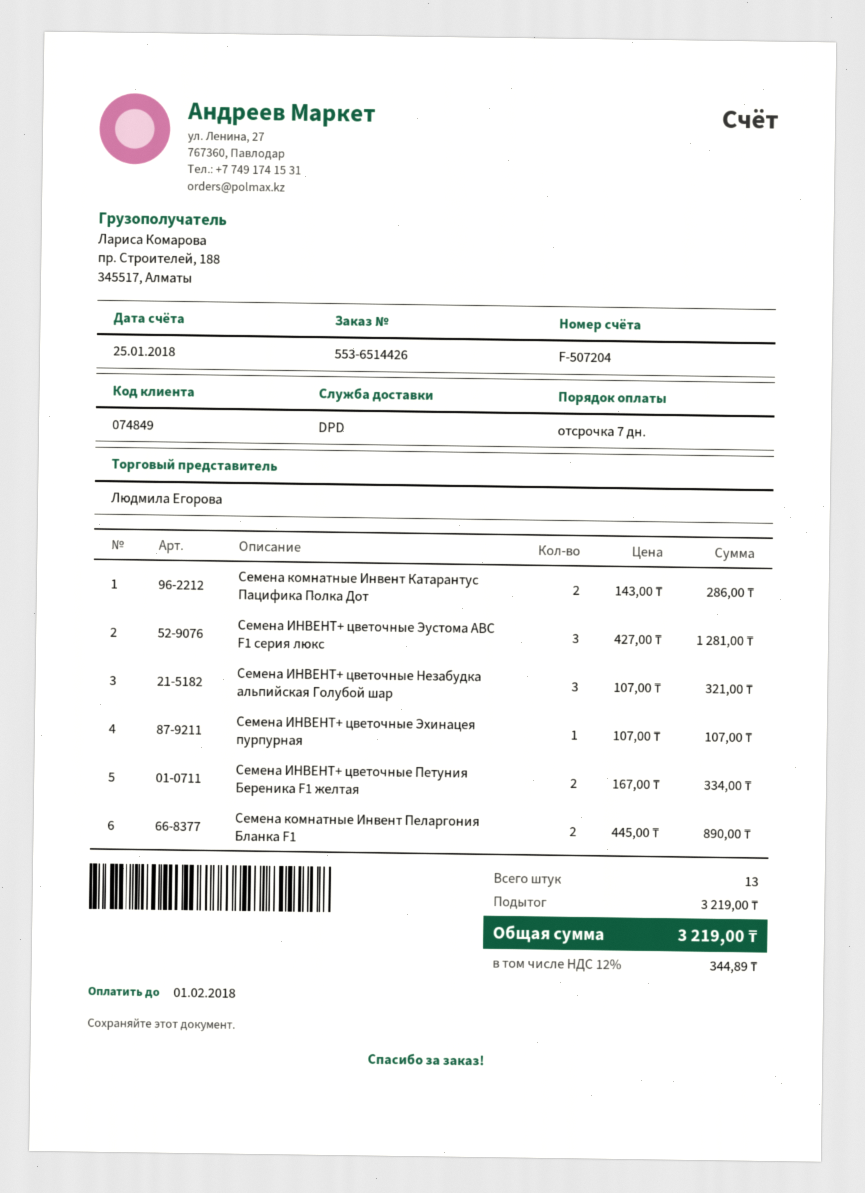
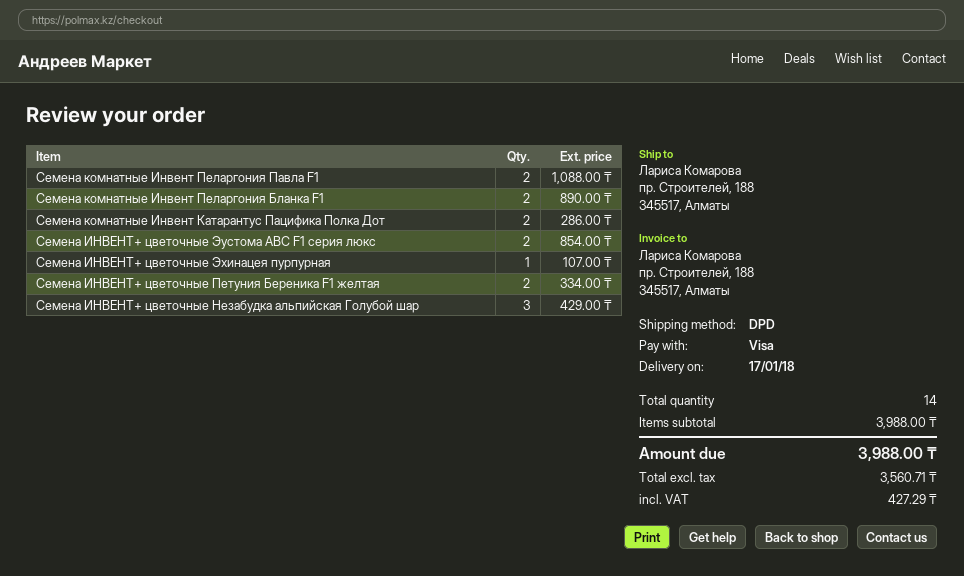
Семена ИНВЕНТ+ цветочные Эустома АВС F1 серия люкс: 3 for 1281.00 -> 2 for 854.00
Семена ИНВЕНТ+ цветочные Незабудка альпийская Голубой шар: 3 for 321.00 -> 3 for 429.00
Семена комнатные Инвент Пеларгония Павла F1: none -> 2 for 1088.00
total quantity: 13 -> 14
subtotal: 3219.00 -> 3988.00
tax: 344.89 -> 427.29
total: 3219.00 -> 3988.00

